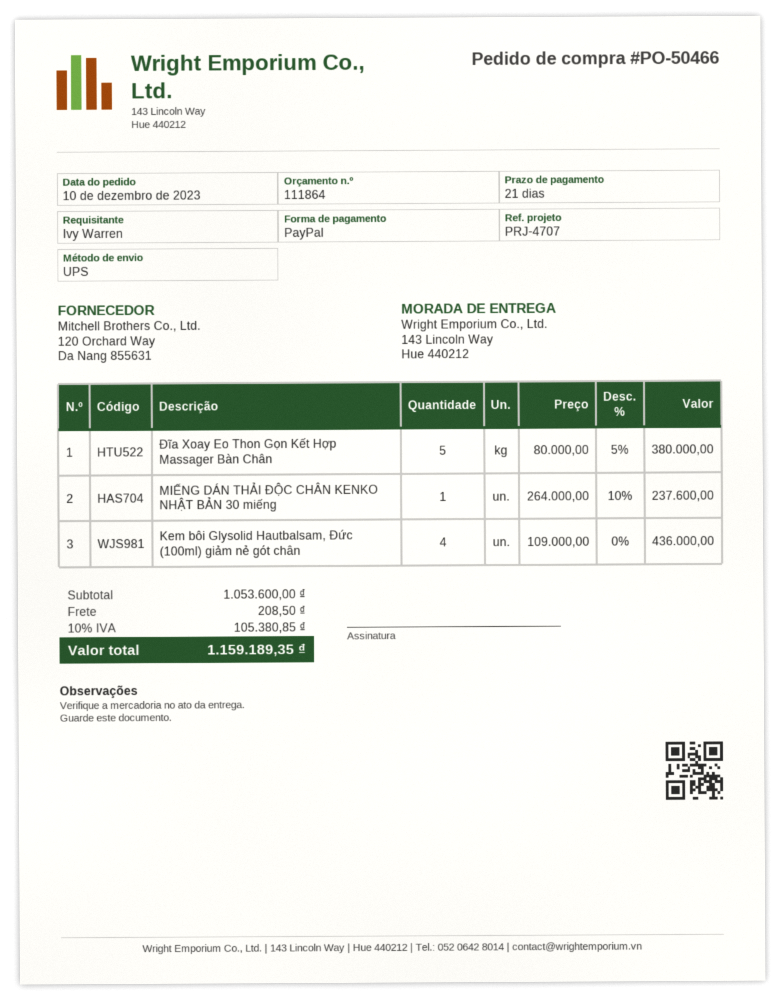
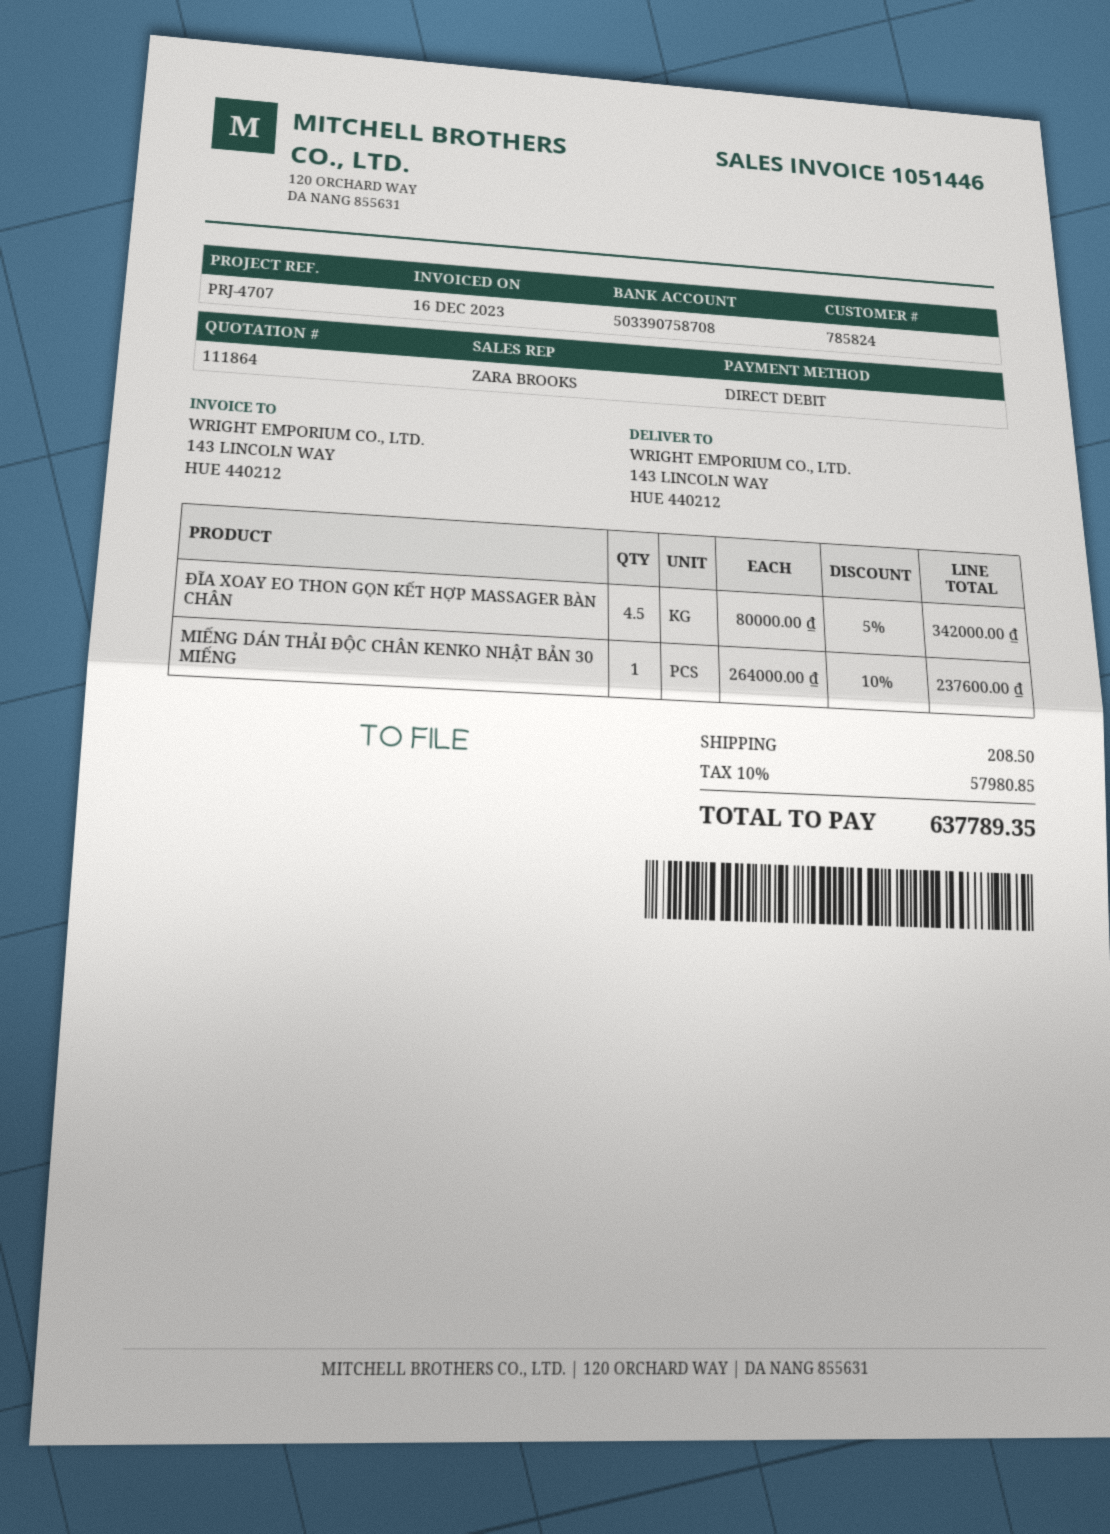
payment method: PayPal -> direct debit
Đĩa Xoay Eo Thon Gọn Kết Hợp Massager Bàn Chân: 5 x 80000.00 - 5% = 380000.00 -> 4.5 x 80000.00 - 5% = 342000.00
Kem bôi Glysolid Hautbalsam, Đức (100ml) giảm nẻ gót chân: 4 x 109000.00 = 436000.00 -> none
tax: 10% = 105380.85 -> 10% = 57980.85
total: 1159189.35 -> 637789.35

